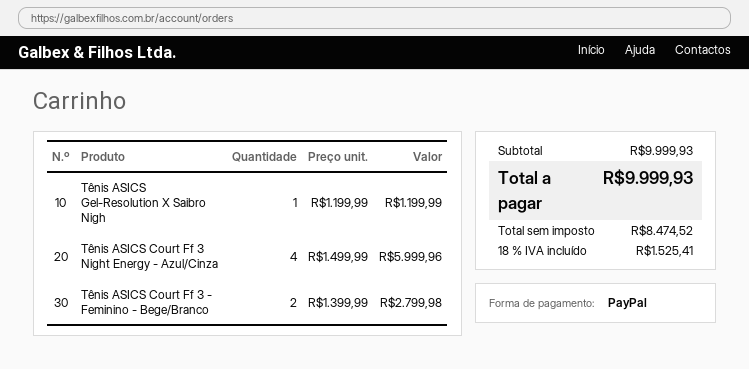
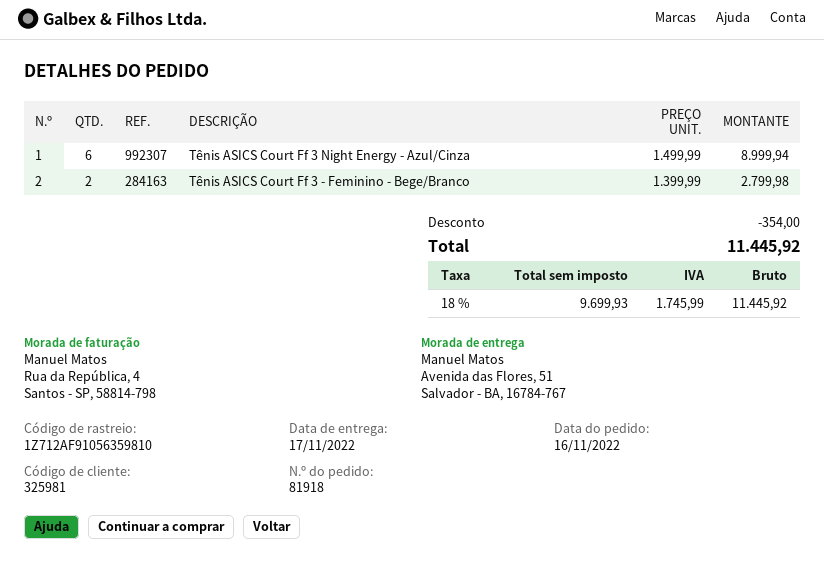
Tênis ASICS Gel-Resolution X Saibro Nigh: 1 x 1199.99 = 1199.99 -> none
Tênis ASICS Court Ff 3 Night Energy - Azul/Cinza: 4 x 1499.99 = 5999.96 -> 6 x 1499.99 = 8999.94
discount: none -> 354.00
net: 8474.52 -> 9699.93
tax: 18% = 1525.41 -> 18% = 1745.99
total: 9999.93 -> 11445.92

